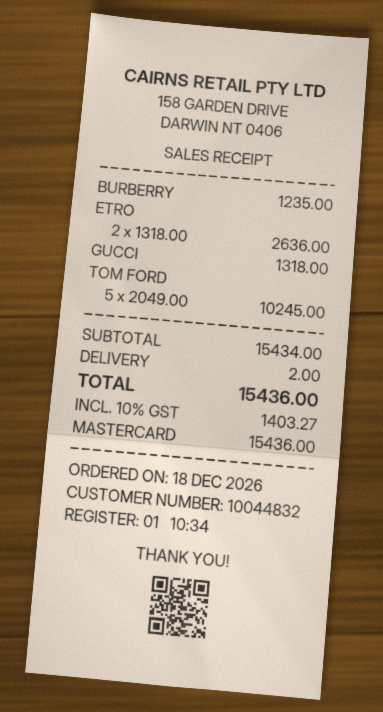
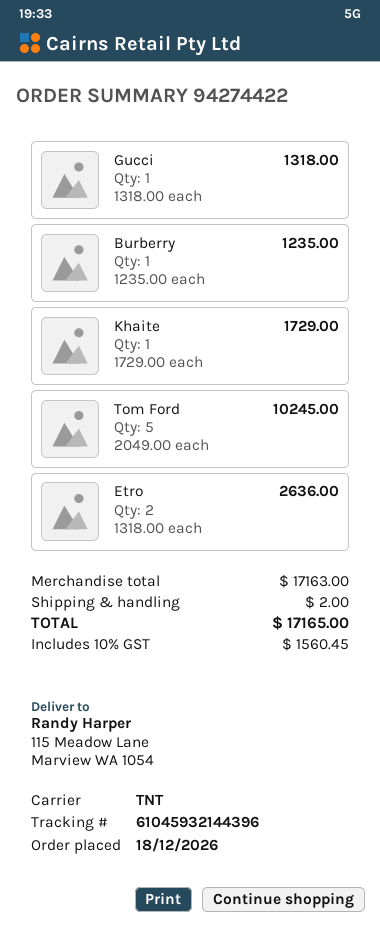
Khaite: none -> 1 x 1729.00 = 1729.00
subtotal: 15434.00 -> 17163.00
tax: 10% = 1403.27 -> 10% = 1560.45
total: 15436.00 -> 17165.00

